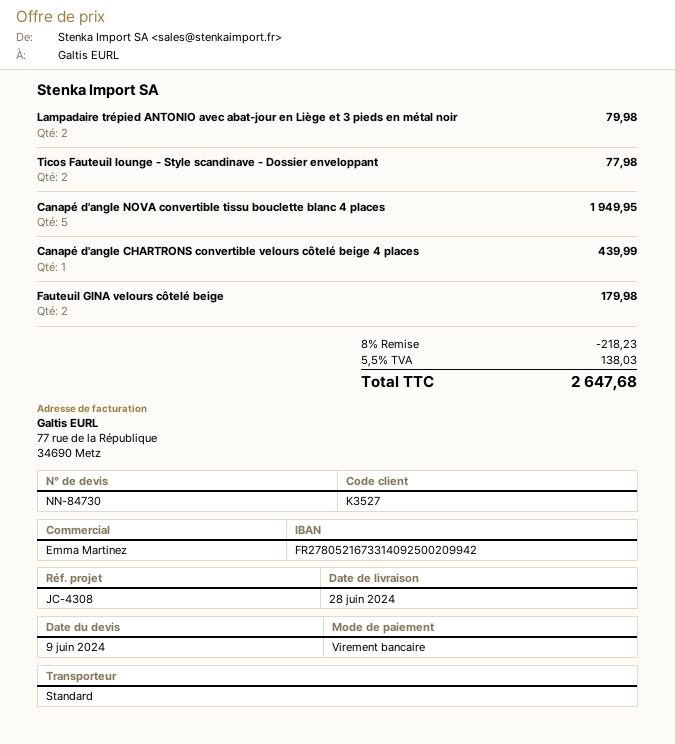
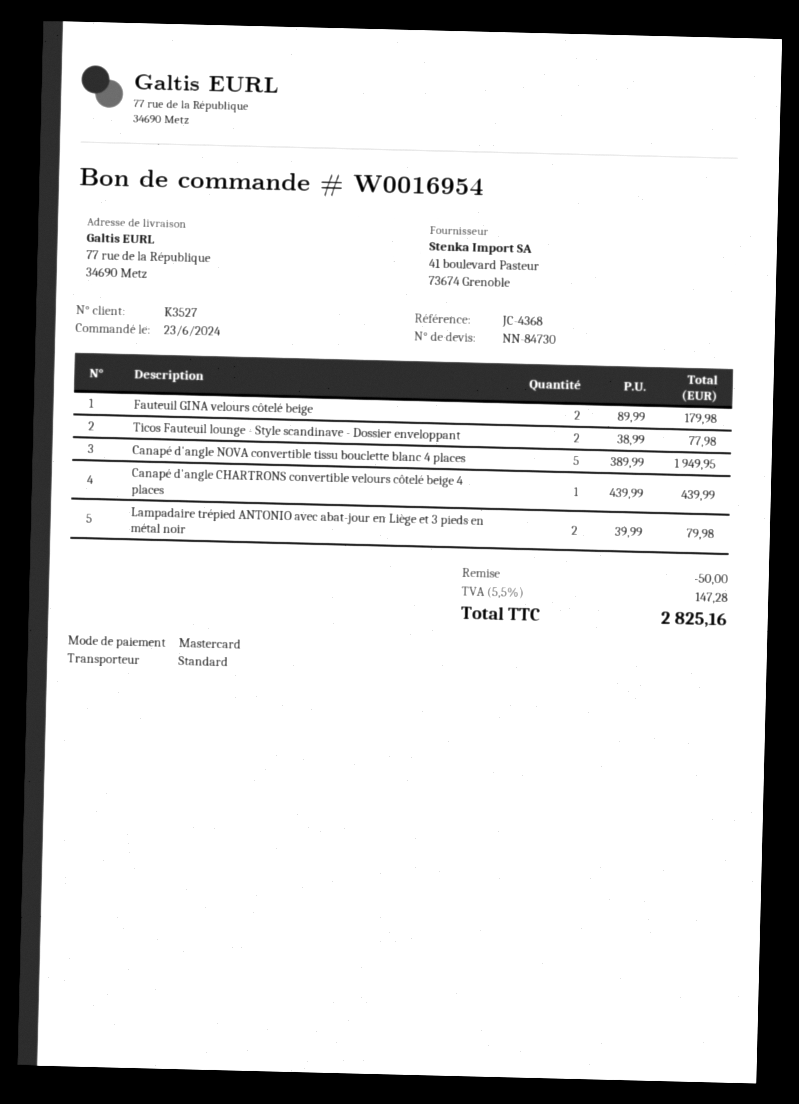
reference: JC-4308 -> JC-4368
payment method: bank transfer -> Mastercard
discount: 218.23 -> 50.00
tax: 5.5% = 138.03 -> 5.5% = 147.28
total: 2647.68 -> 2825.16

